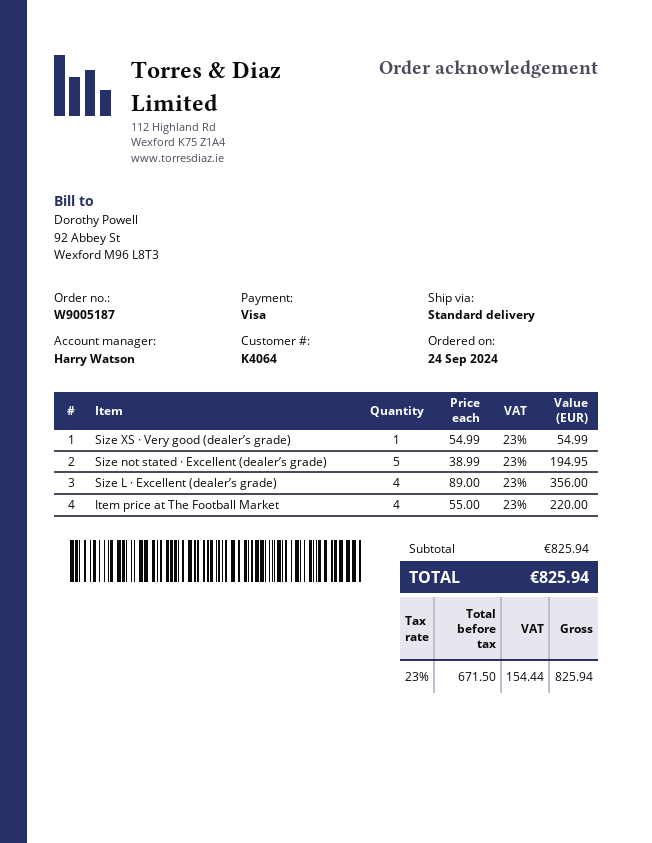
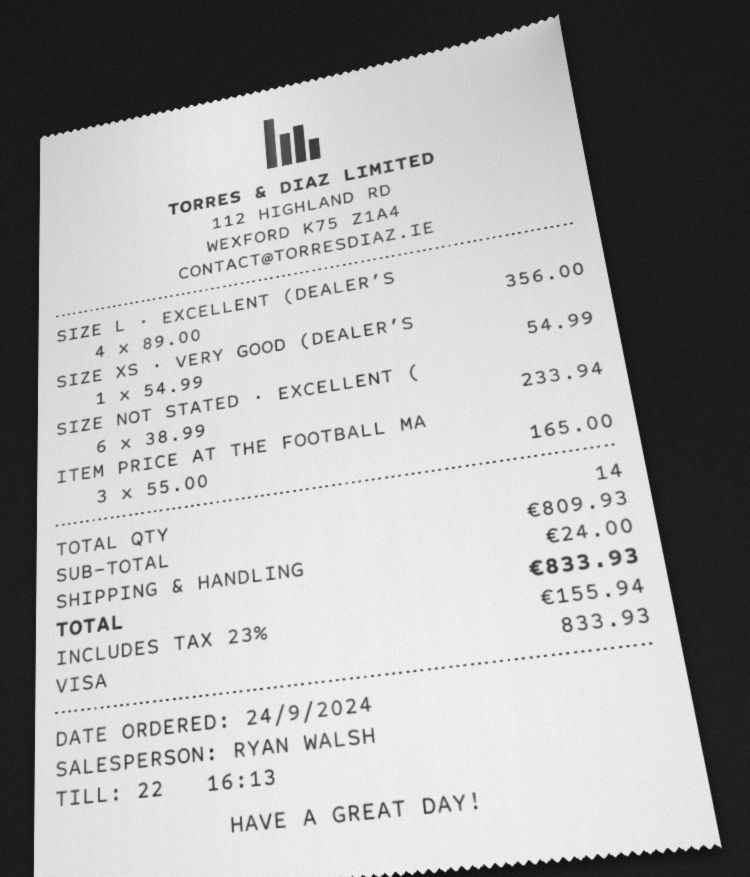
sales rep: Harry Watson -> RYAN WALSH
Size not stated · Excellent (dealer’s grade): 5 x 38.99 = 194.95 -> 6 x 38.99 = 233.94
Item price at The Football Market: 4 x 55.00 = 220.00 -> 3 x 55.00 = 165.00
subtotal: 825.94 -> 809.93
shipping: none -> 24.00
tax: 23% = 154.44 -> 23% = 155.94
total: 825.94 -> 833.93

